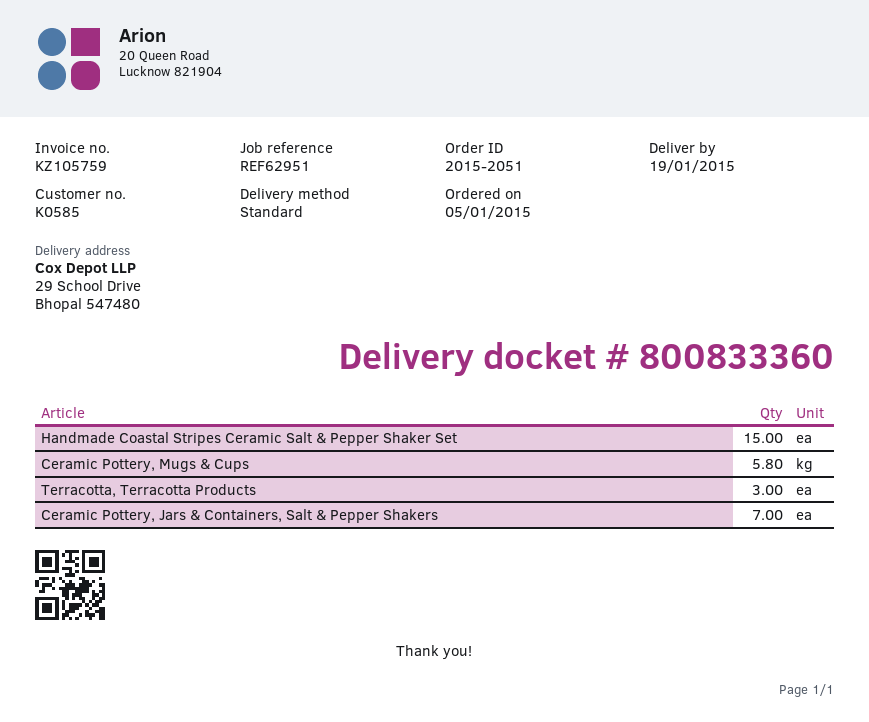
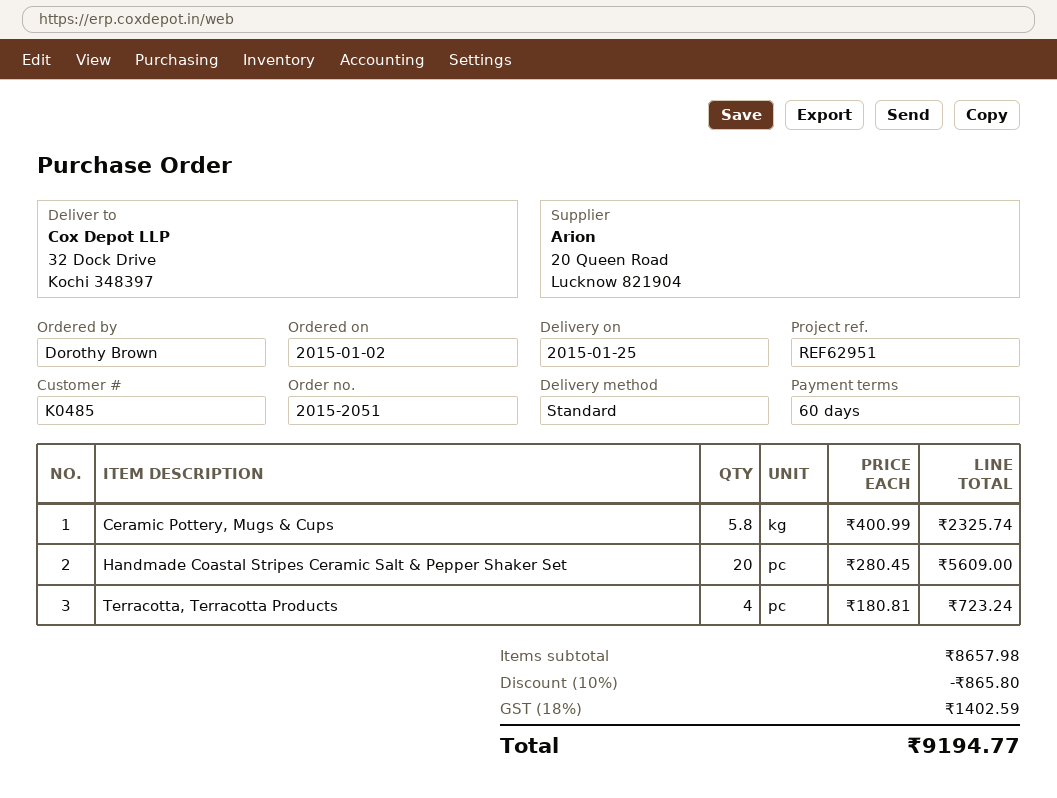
order date: 2015-01-05 -> 2015-01-02
delivery date: 2015-01-19 -> 2015-01-25
customer number: K0585 -> K0485
ship to: 29 School Drive, Bhopal 547480 -> 32 Dock Drive, Kochi 348397
Handmade Coastal Stripes Ceramic Salt & Pepper Shaker Set: 15 -> 20
Terracotta, Terracotta Products: 3 -> 4
Ceramic Pottery, Jars & Containers, Salt & Pepper Shakers: 7 -> none

